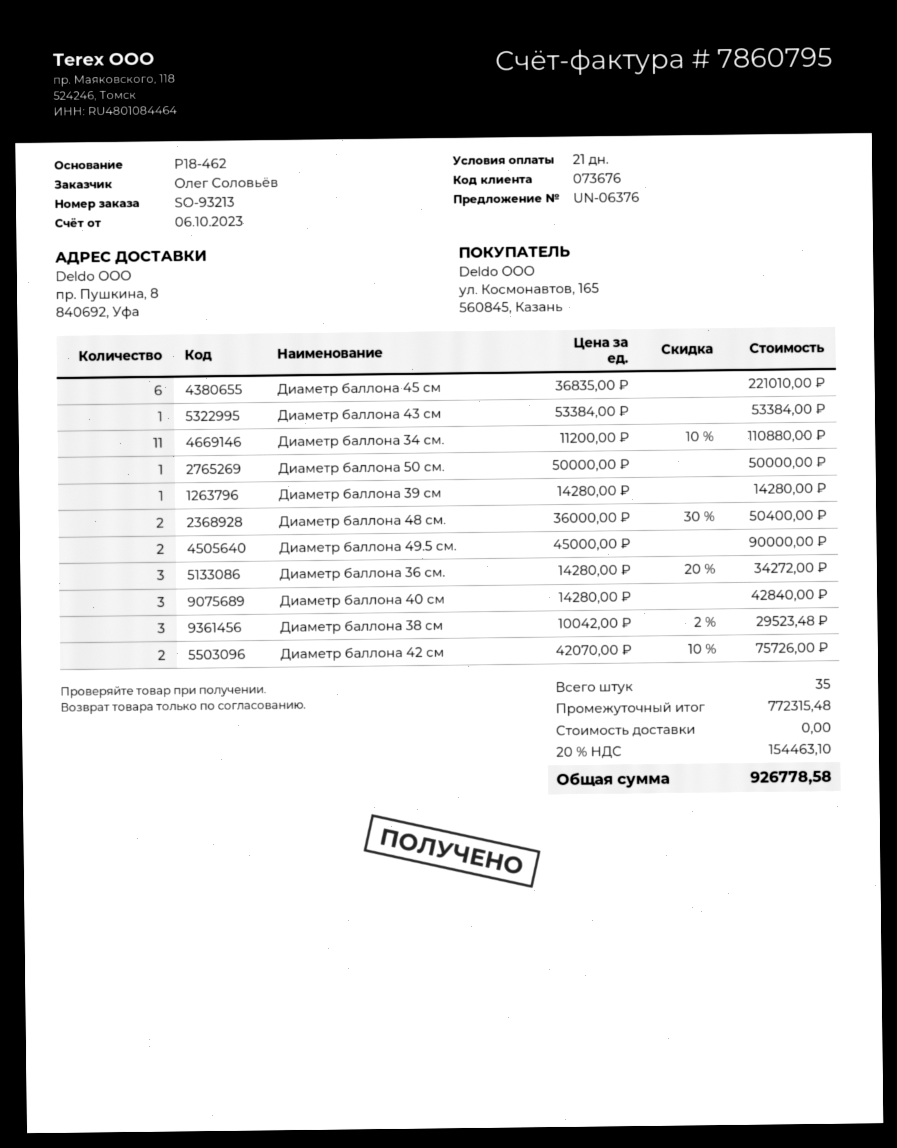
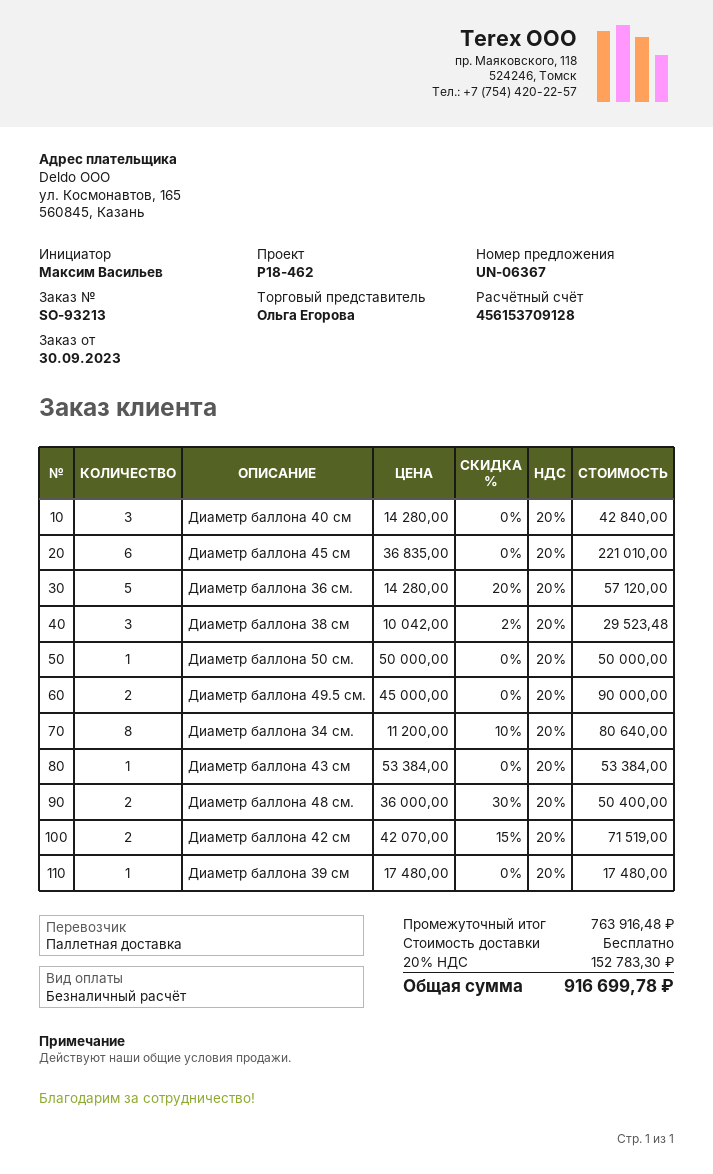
quote number: UN-06376 -> UN-06367
ordered by: Олег Соловьёв -> Максим Васильев
Диаметр баллона 34 см.: 11 x 11200.00 - 10% = 110880.00 -> 8 x 11200.00 - 10% = 80640.00
Диаметр баллона 39 см: 1 x 14280.00 = 14280.00 -> 1 x 17480.00 = 17480.00
Диаметр баллона 36 см.: 3 x 14280.00 - 20% = 34272.00 -> 5 x 14280.00 - 20% = 57120.00
Диаметр баллона 42 см: 2 x 42070.00 - 10% = 75726.00 -> 2 x 42070.00 - 15% = 71519.00
subtotal: 772315.48 -> 763916.48
tax: 20% = 154463.10 -> 20% = 152783.30
total: 926778.58 -> 916699.78

